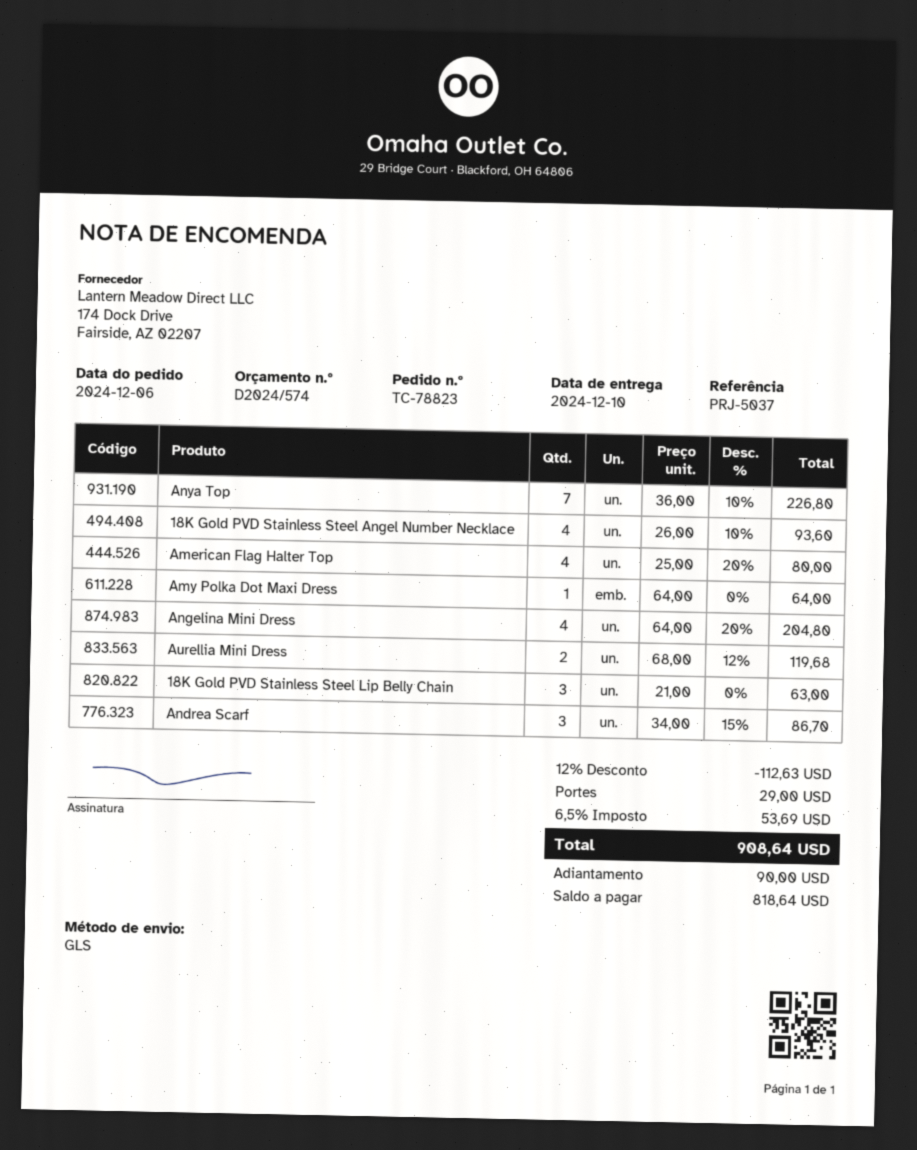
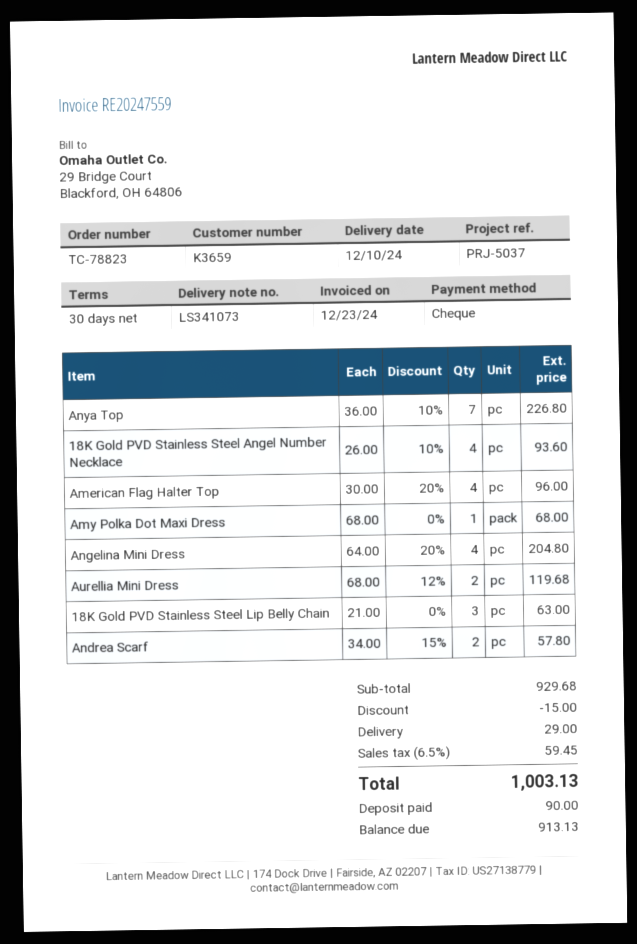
American Flag Halter Top: 4 x 25.00 - 20% = 80.00 -> 4 x 30.00 - 20% = 96.00
Amy Polka Dot Maxi Dress: 1 x 64.00 = 64.00 -> 1 x 68.00 = 68.00
Andrea Scarf: 3 x 34.00 - 15% = 86.70 -> 2 x 34.00 - 15% = 57.80
discount: 112.63 -> 15.00
tax: 6.5% = 53.69 -> 6.5% = 59.45
total: 908.64 -> 1003.13
balance: 818.64 -> 913.13

